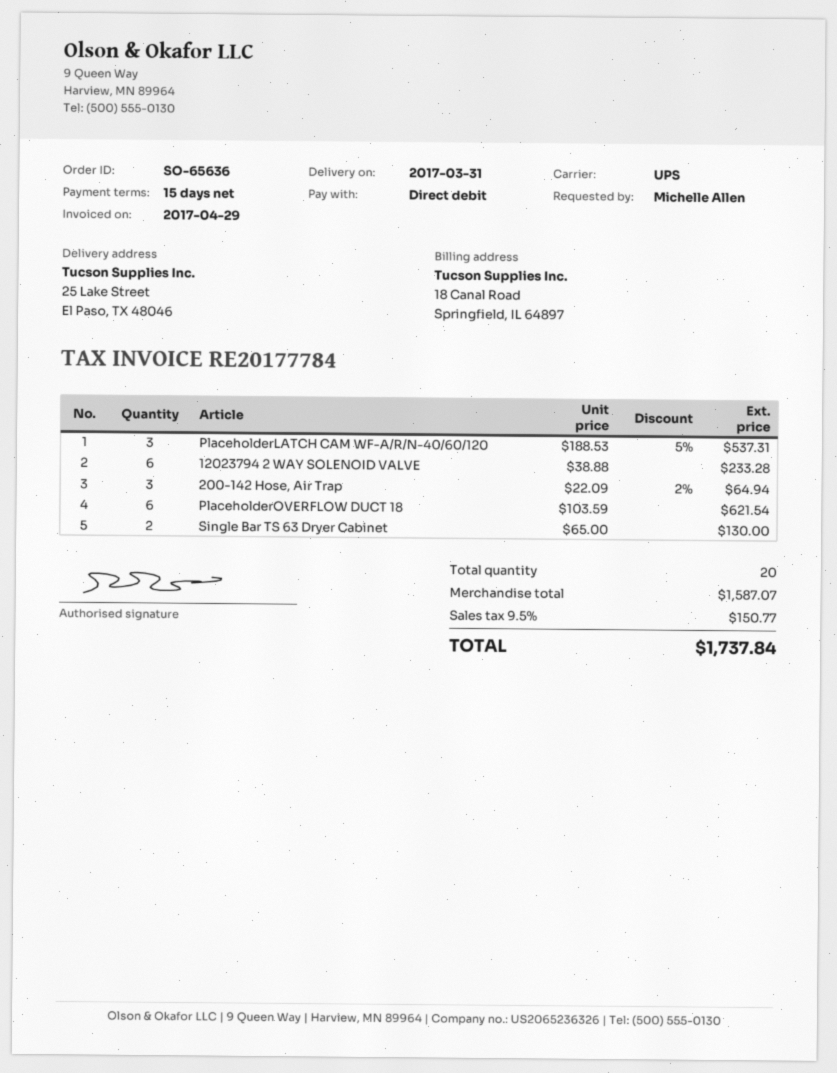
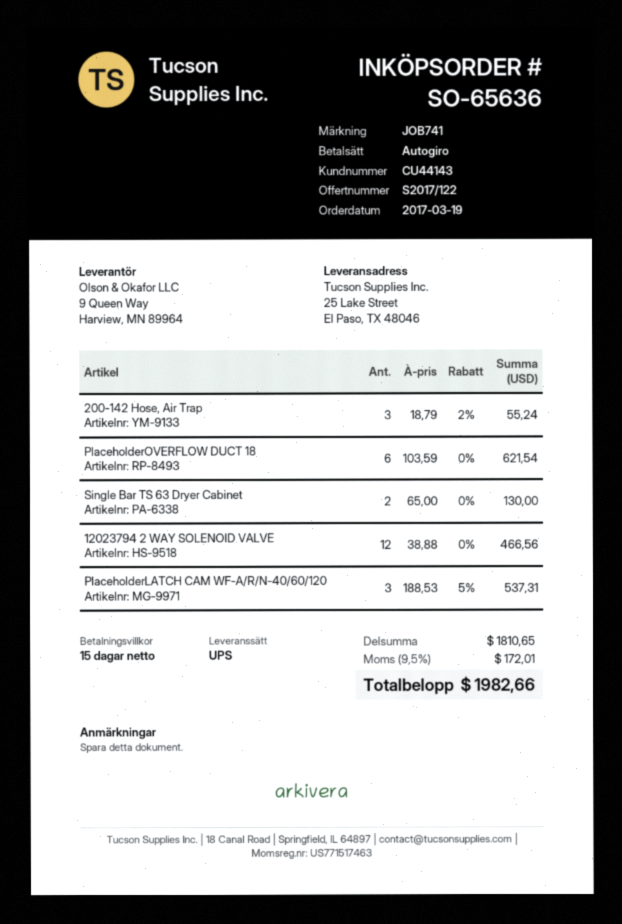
12023794 2 WAY SOLENOID VALVE: 6 x 38.88 = 233.28 -> 12 x 38.88 = 466.56
200-142 Hose, Air Trap: 3 x 22.09 - 2% = 64.94 -> 3 x 18.79 - 2% = 55.24
subtotal: 1587.07 -> 1810.65
tax: 9.5% = 150.77 -> 9.5% = 172.01
total: 1737.84 -> 1982.66

